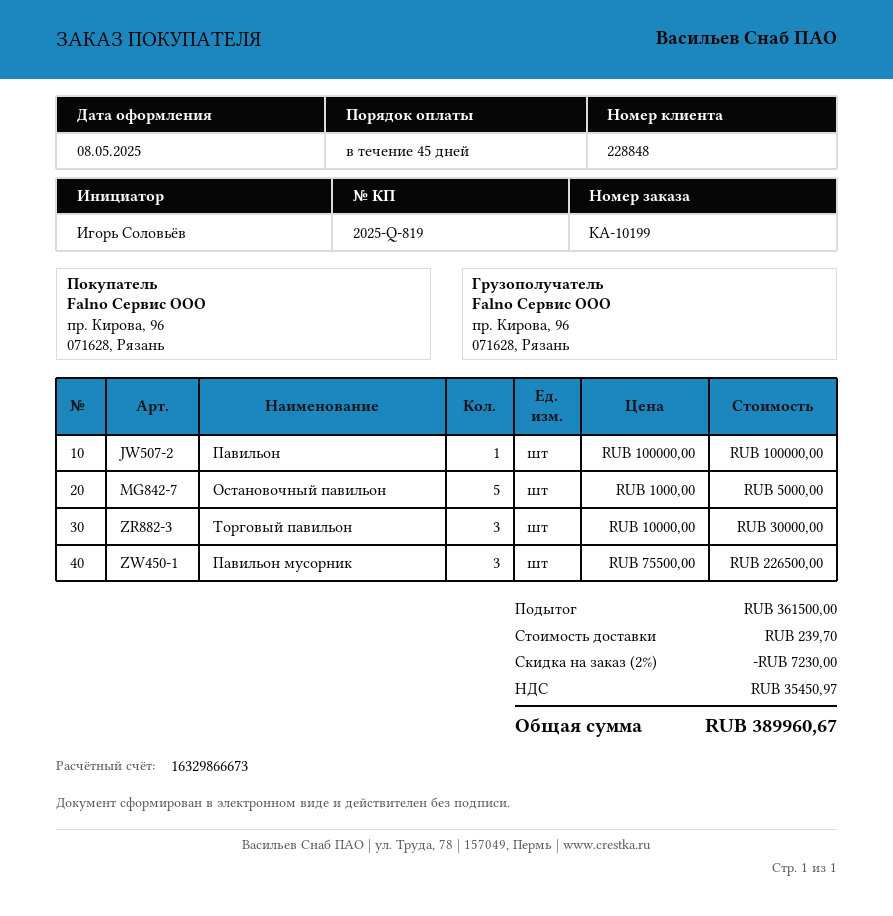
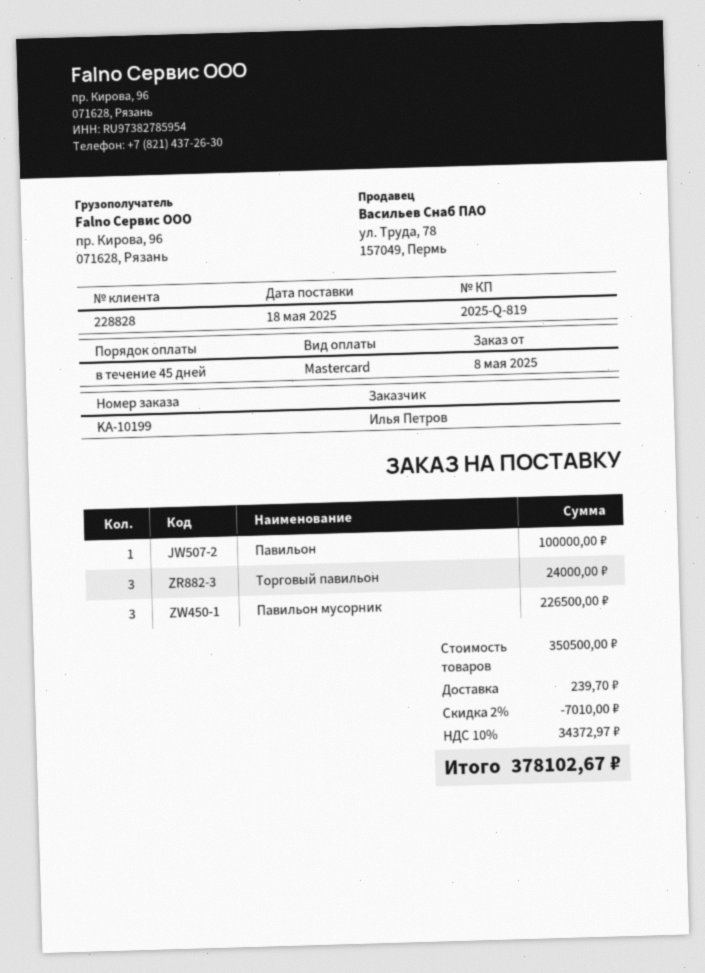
customer number: 228848 -> 228828
ordered by: Игорь Соловьёв -> Илья Петров
Остановочный павильон: 5 for 5000.00 -> none
Торговый павильон: 3 for 30000.00 -> 3 for 24000.00
subtotal: 361500.00 -> 350500.00
discount: 2% = 7230.00 -> 2% = 7010.00
tax: 35450.97 -> 34372.97
total: 389960.67 -> 378102.67

